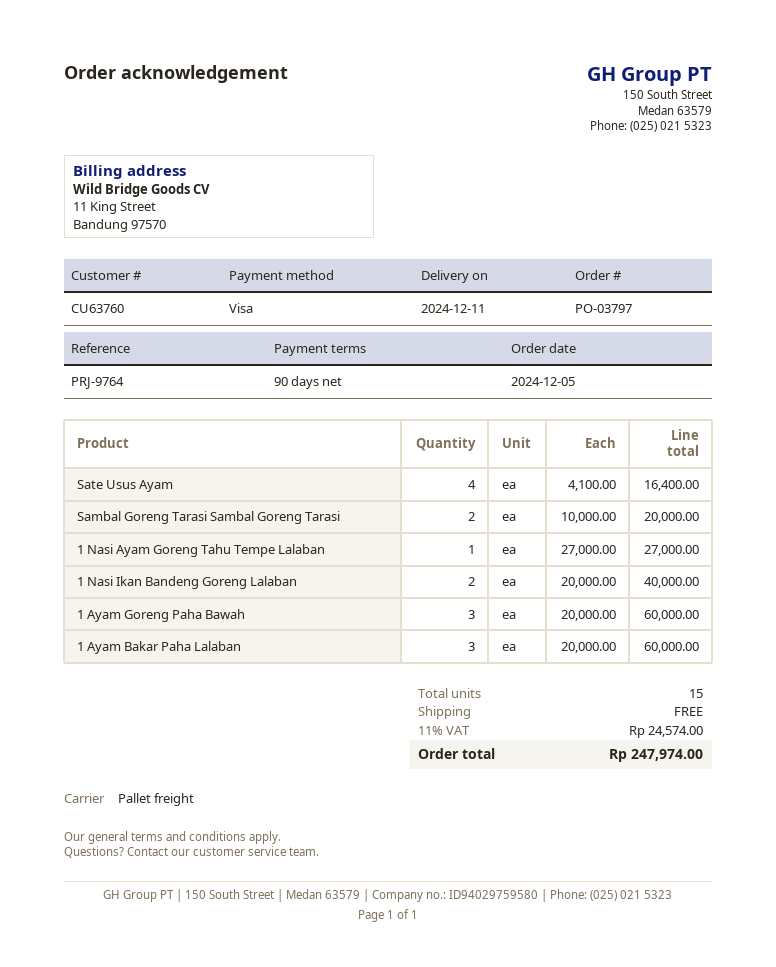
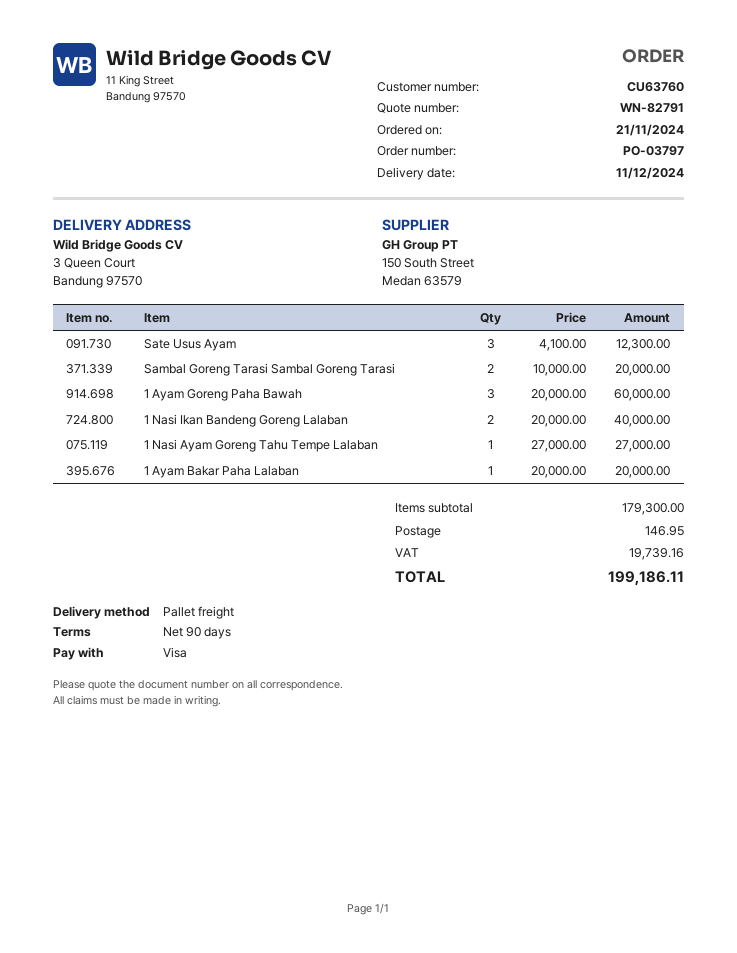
order date: 2024-12-05 -> 2024-11-21
Sate Usus Ayam: 4 x 4100.00 = 16400.00 -> 3 x 4100.00 = 12300.00
1 Ayam Bakar Paha Lalaban: 3 x 20000.00 = 60000.00 -> 1 x 20000.00 = 20000.00
shipping: 0.00 -> 146.95
tax: 24574.00 -> 19739.16
total: 247974.00 -> 199186.11

